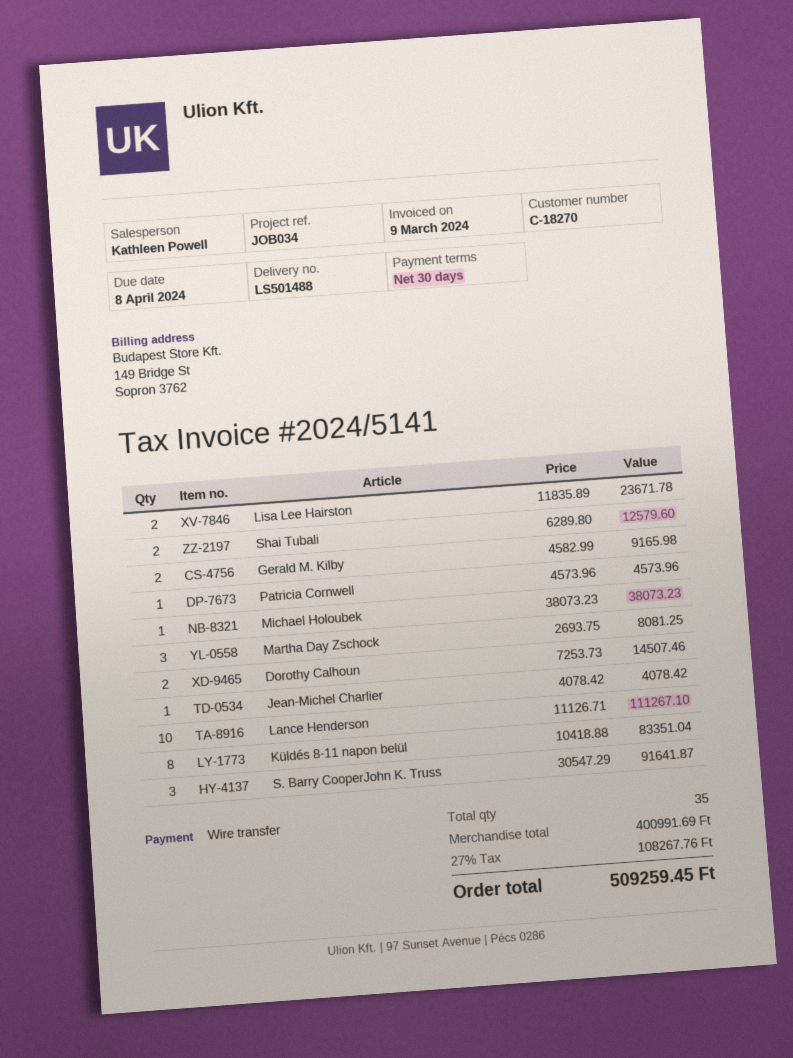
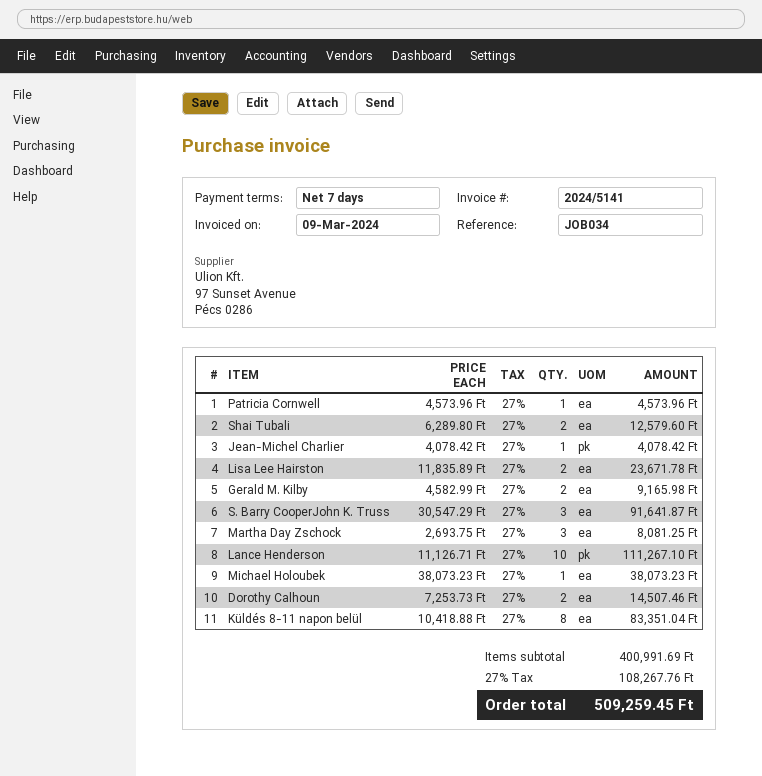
payment terms: 30 days -> 7 days

